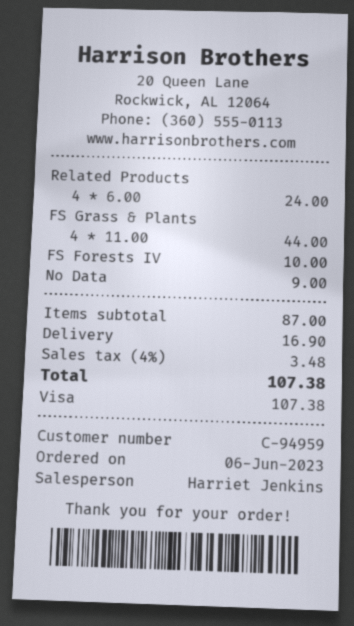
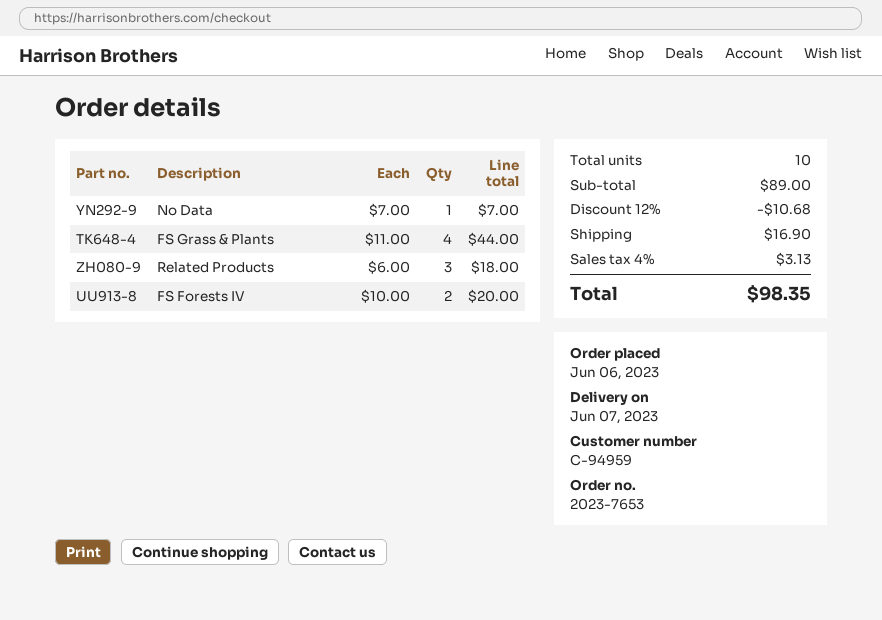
Related Products: 4 x 6.00 = 24.00 -> 3 x 6.00 = 18.00
FS Forests IV: 1 x 10.00 = 10.00 -> 2 x 10.00 = 20.00
No Data: 1 x 9.00 = 9.00 -> 1 x 7.00 = 7.00
subtotal: 87.00 -> 89.00
discount: none -> 12% = 10.68
tax: 4% = 3.48 -> 4% = 3.13
total: 107.38 -> 98.35

